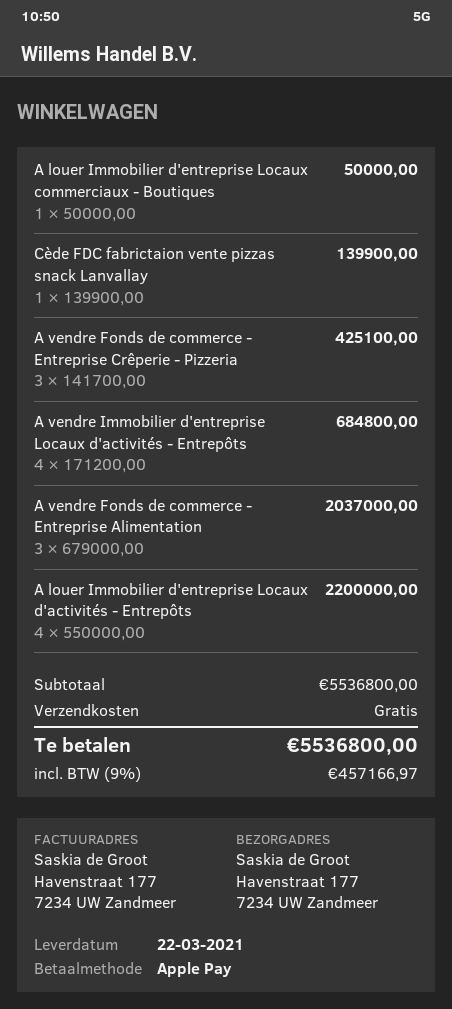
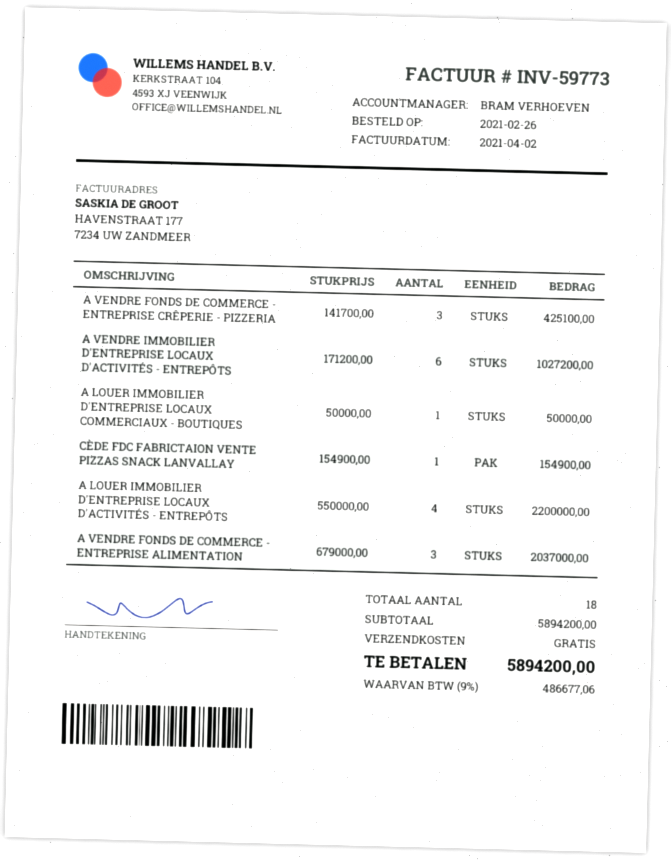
Cède FDC fabrictaion vente pizzas snack Lanvallay: 1 x 139900.00 = 139900.00 -> 1 x 154900.00 = 154900.00
A vendre Immobilier d'entreprise Locaux d'activités - Entrepôts: 4 x 171200.00 = 684800.00 -> 6 x 171200.00 = 1027200.00
subtotal: 5536800.00 -> 5894200.00
tax: 9% = 457166.97 -> 9% = 486677.06
total: 5536800.00 -> 5894200.00

